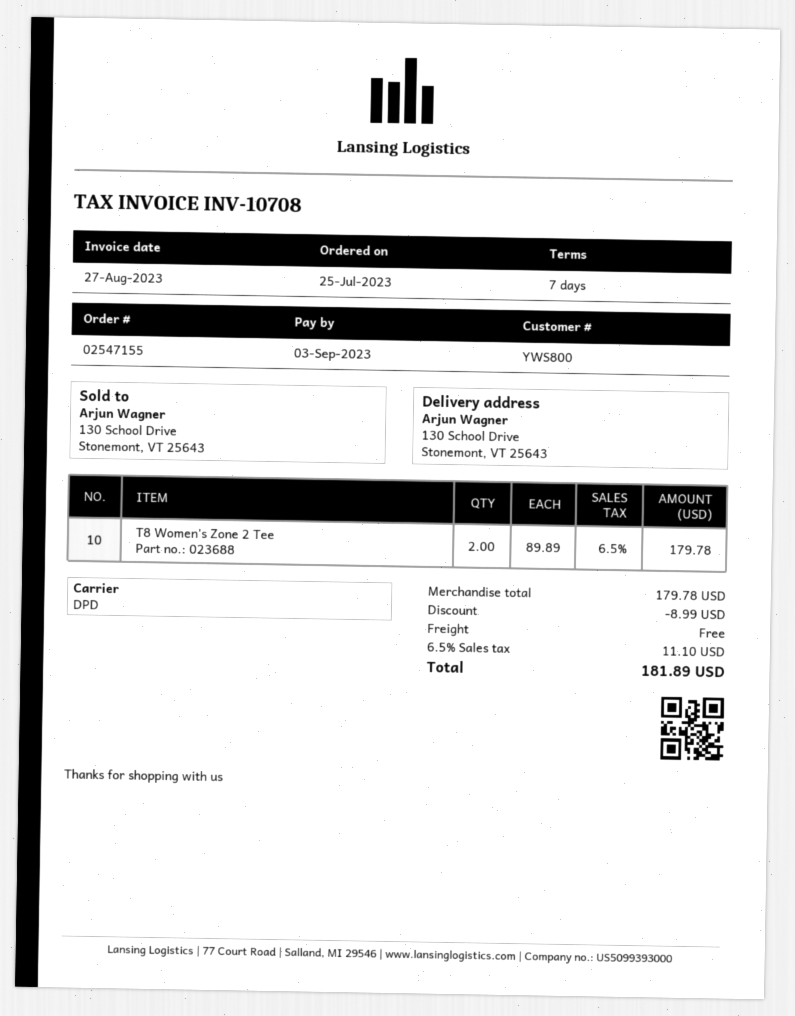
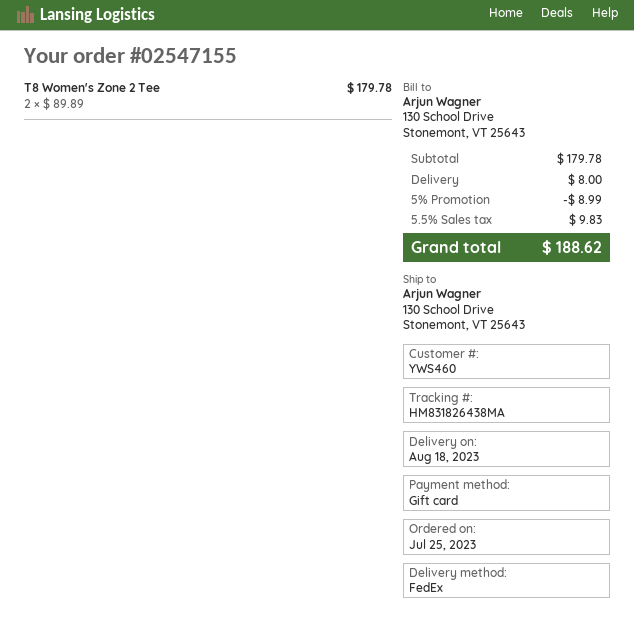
customer number: YWS800 -> YWS460
shipping method: DPD -> FedEx
shipping: 0.00 -> 8.00
tax: 6.5% = 11.10 -> 5.5% = 9.83
total: 181.89 -> 188.62

